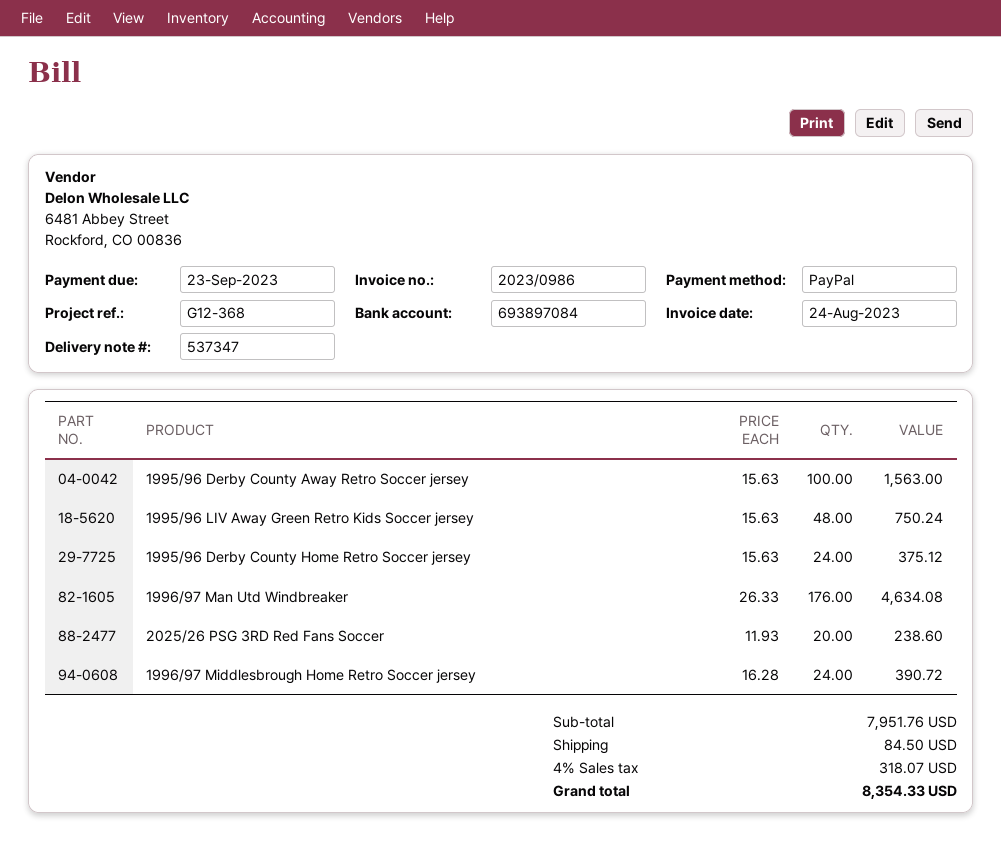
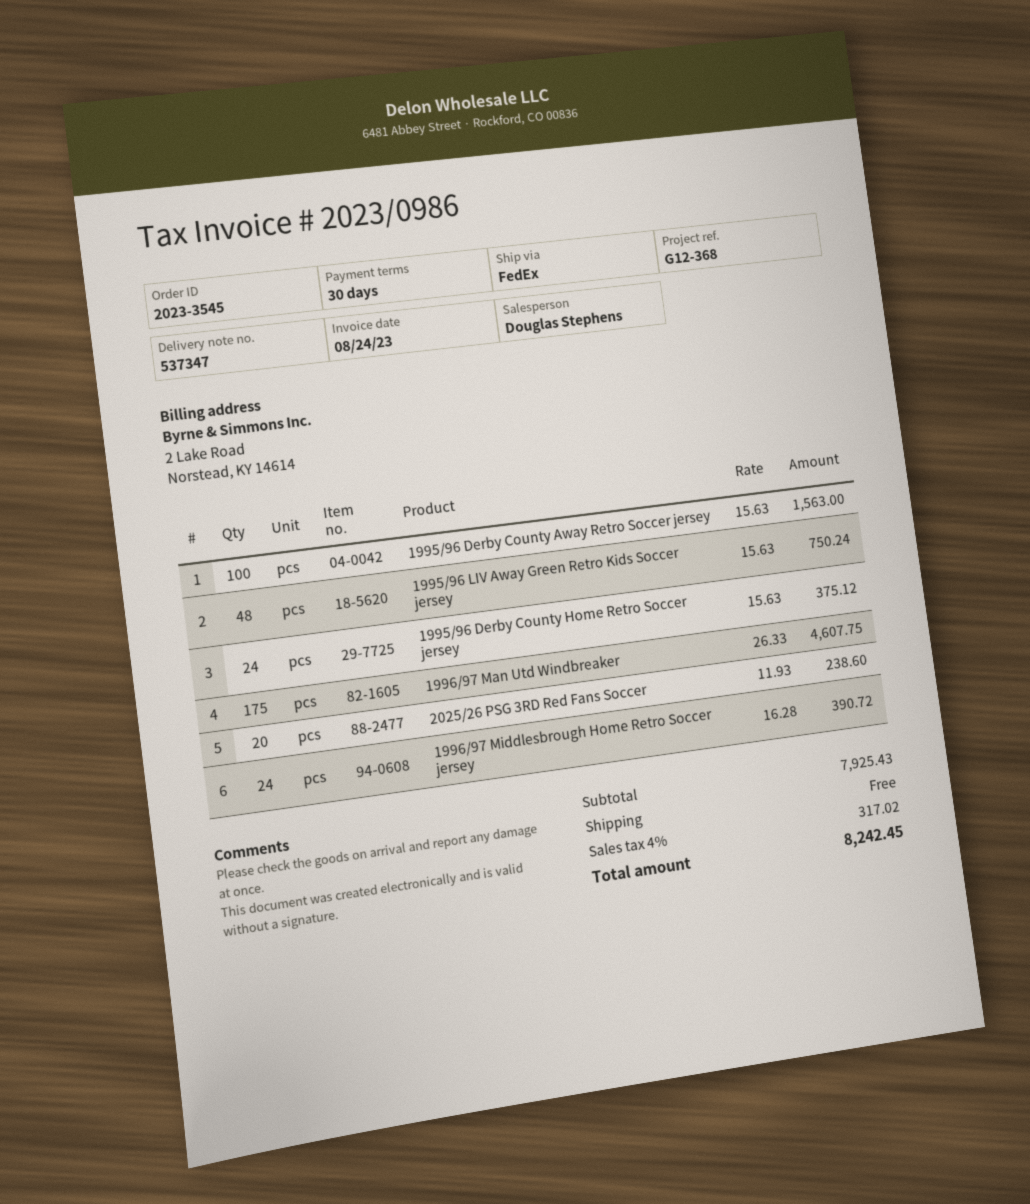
1996/97 Man Utd Windbreaker: 176 x 26.33 = 4634.08 -> 175 x 26.33 = 4607.75
subtotal: 7951.76 -> 7925.43
shipping: 84.50 -> 0.00
tax: 4% = 318.07 -> 4% = 317.02
total: 8354.33 -> 8242.45

